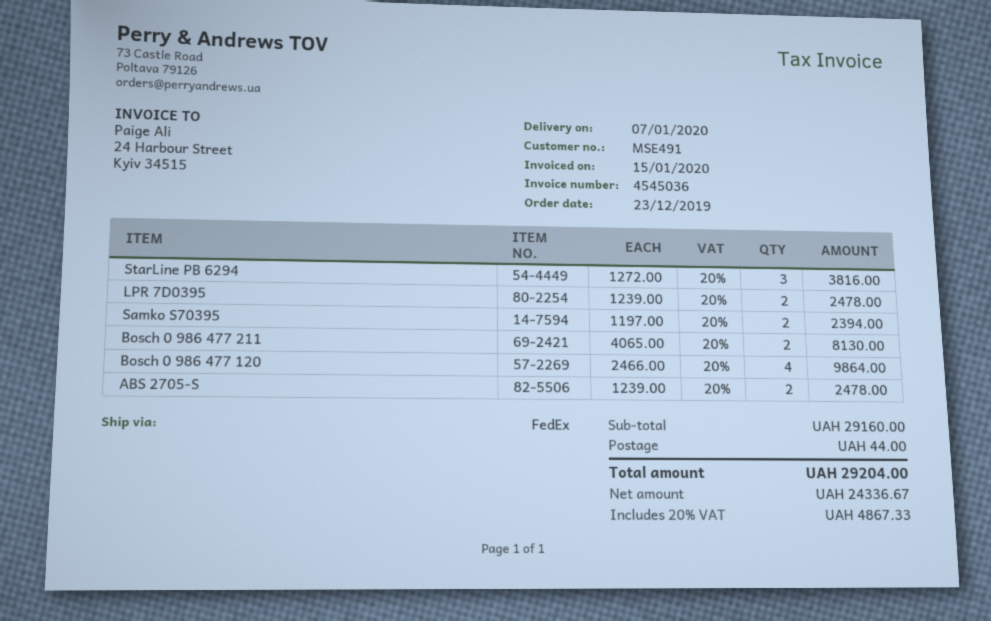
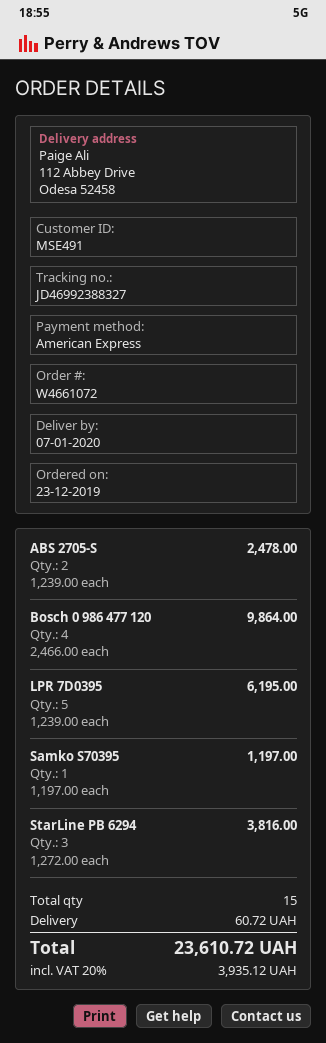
LPR 7D0395: 2 x 1239.00 = 2478.00 -> 5 x 1239.00 = 6195.00
Samko S70395: 2 x 1197.00 = 2394.00 -> 1 x 1197.00 = 1197.00
Bosch 0 986 477 211: 2 x 4065.00 = 8130.00 -> none
shipping: 44.00 -> 60.72
tax: 20% = 4867.33 -> 20% = 3935.12
total: 29204.00 -> 23610.72

